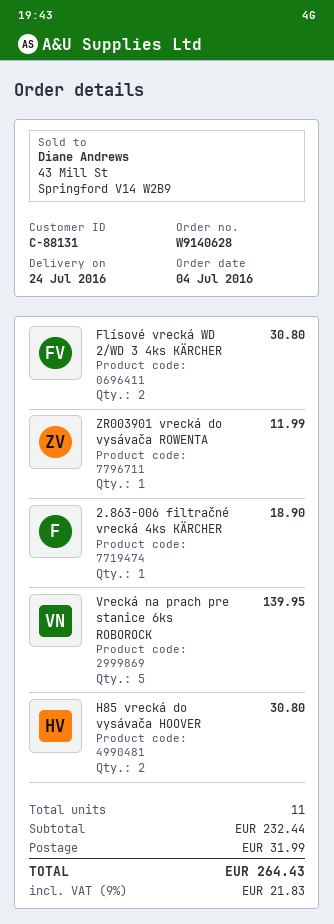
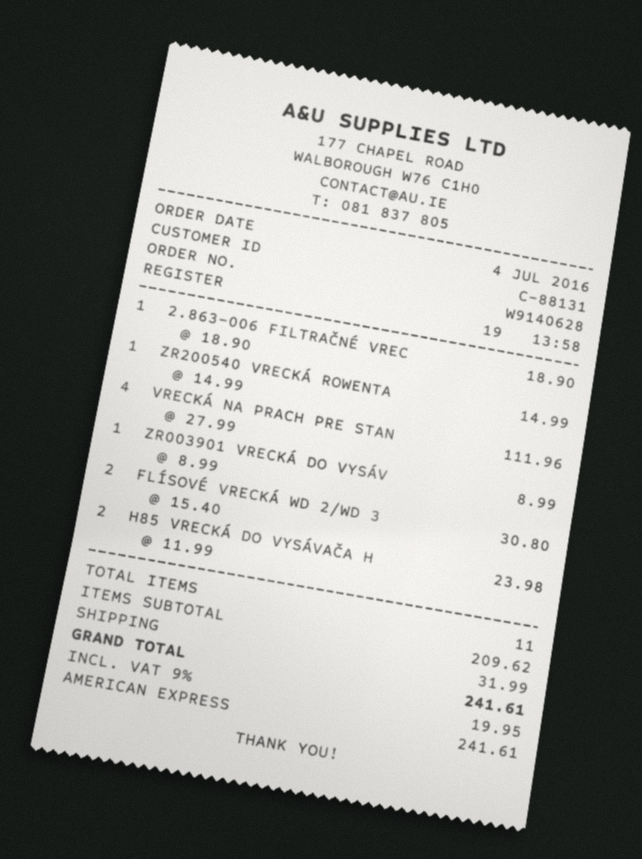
ZR003901 vrecká do vysávača ROWENTA: 1 for 11.99 -> 1 for 8.99
Vrecká na prach pre stanice 6ks ROBOROCK: 5 for 139.95 -> 4 for 111.96
H85 vrecká do vysávača HOOVER: 2 for 30.80 -> 2 for 23.98
ZR200540 VRECKÁ ROWENTA: none -> 1 for 14.99
subtotal: 232.44 -> 209.62
tax: 9% = 21.83 -> 9% = 19.95
total: 264.43 -> 241.61

